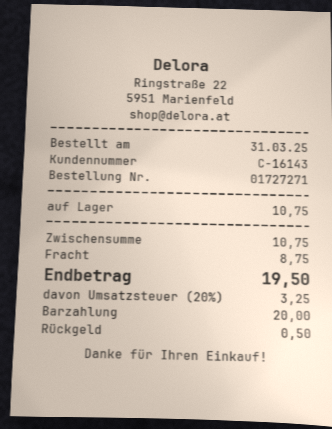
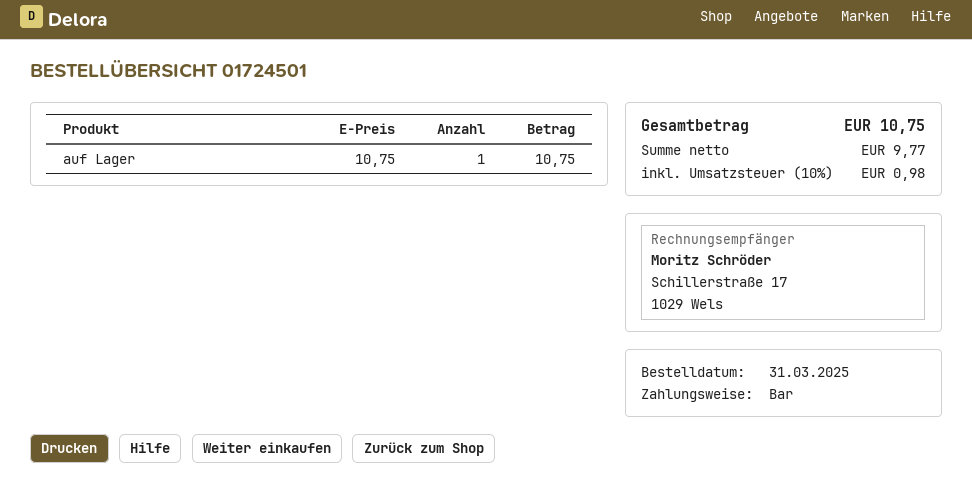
order number: 01727271 -> 01724501
shipping: 8.75 -> none
tax: 20% = 3.25 -> 10% = 0.98
total: 19.50 -> 10.75

